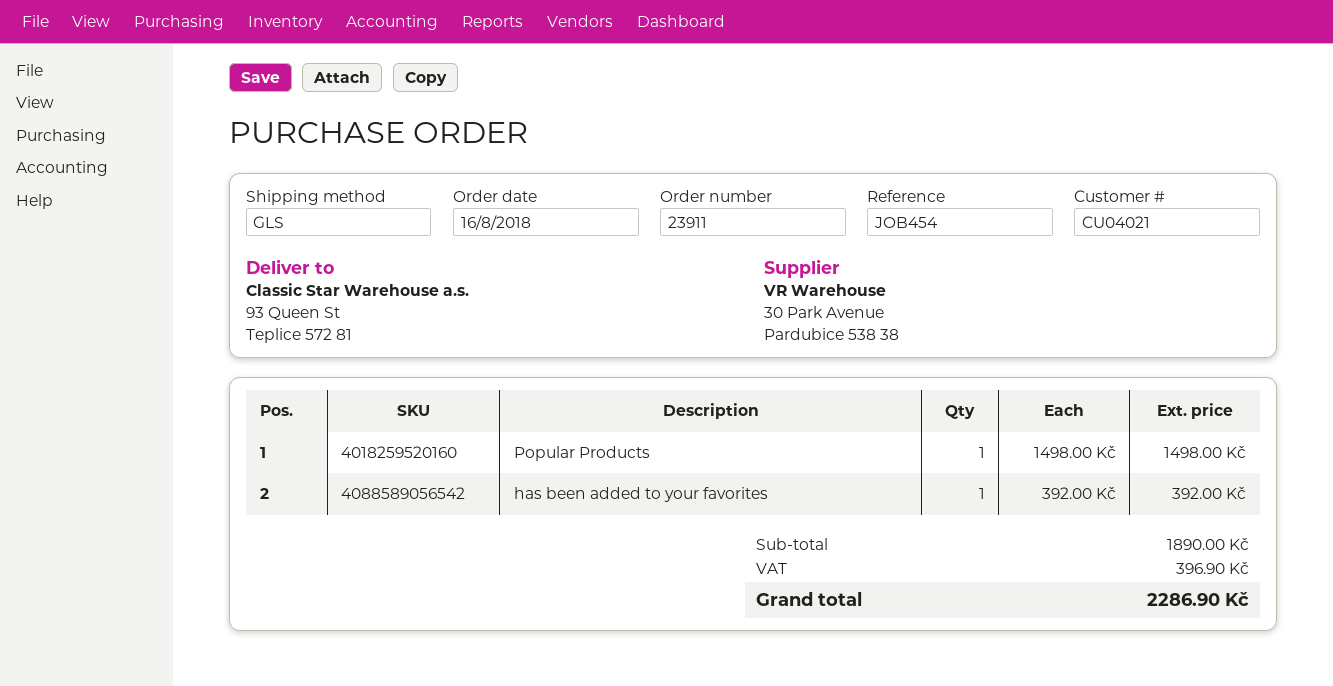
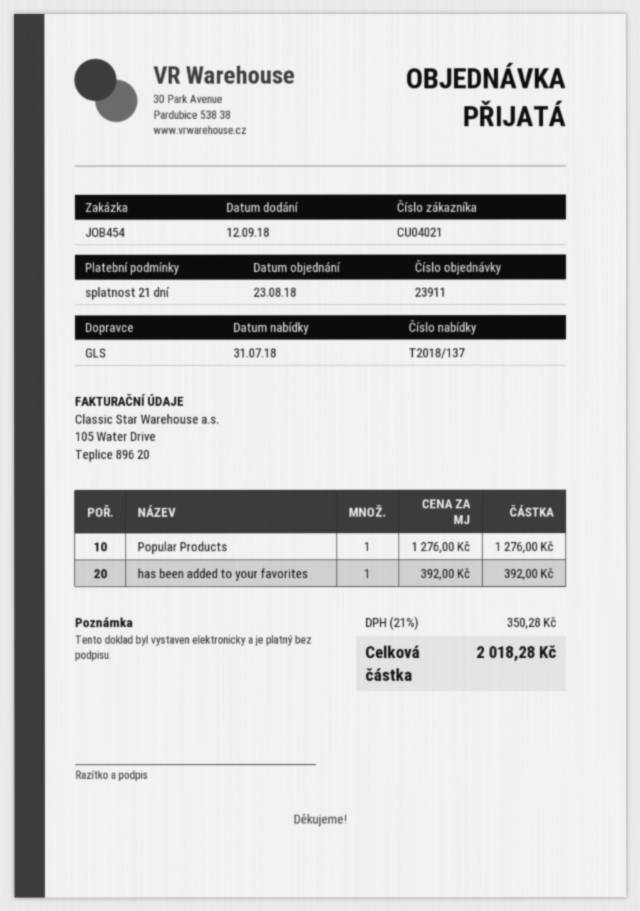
order date: 2018-08-16 -> 2018-08-23
Popular Products: 1 x 1498.00 = 1498.00 -> 1 x 1276.00 = 1276.00
tax: 396.90 -> 350.28
total: 2286.90 -> 2018.28

